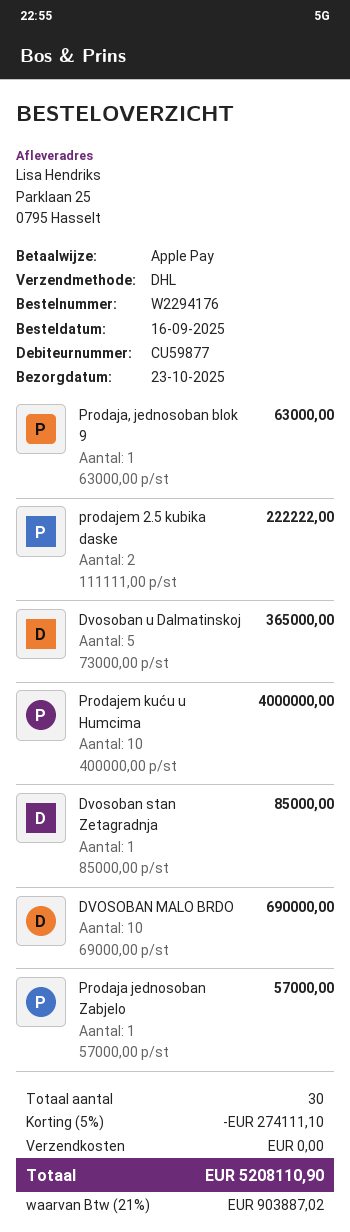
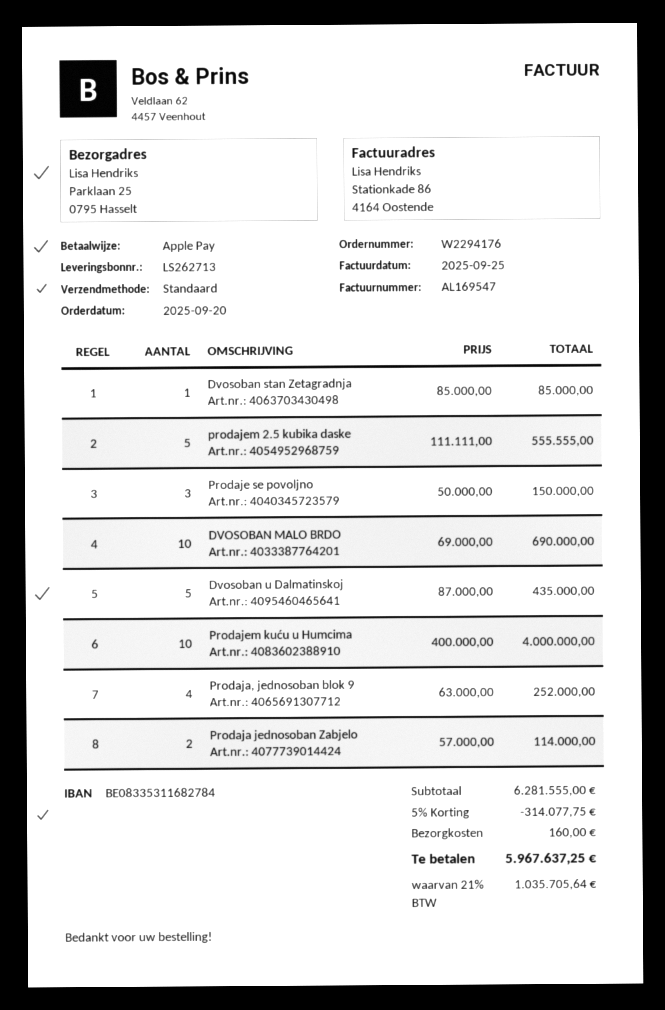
order date: 2025-09-16 -> 2025-09-20
shipping method: DHL -> standard
Prodaja, jednosoban blok 9: 1 x 63000.00 = 63000.00 -> 4 x 63000.00 = 252000.00
prodajem 2.5 kubika daske: 2 x 111111.00 = 222222.00 -> 5 x 111111.00 = 555555.00
Dvosoban u Dalmatinskoj: 5 x 73000.00 = 365000.00 -> 5 x 87000.00 = 435000.00
Prodaja jednosoban Zabjelo: 1 x 57000.00 = 57000.00 -> 2 x 57000.00 = 114000.00
Prodaje se povoljno: none -> 3 x 50000.00 = 150000.00
discount: 5% = 274111.10 -> 5% = 314077.75
shipping: 0.00 -> 160.00
tax: 21% = 903887.02 -> 21% = 1035705.64
total: 5208110.90 -> 5967637.25

